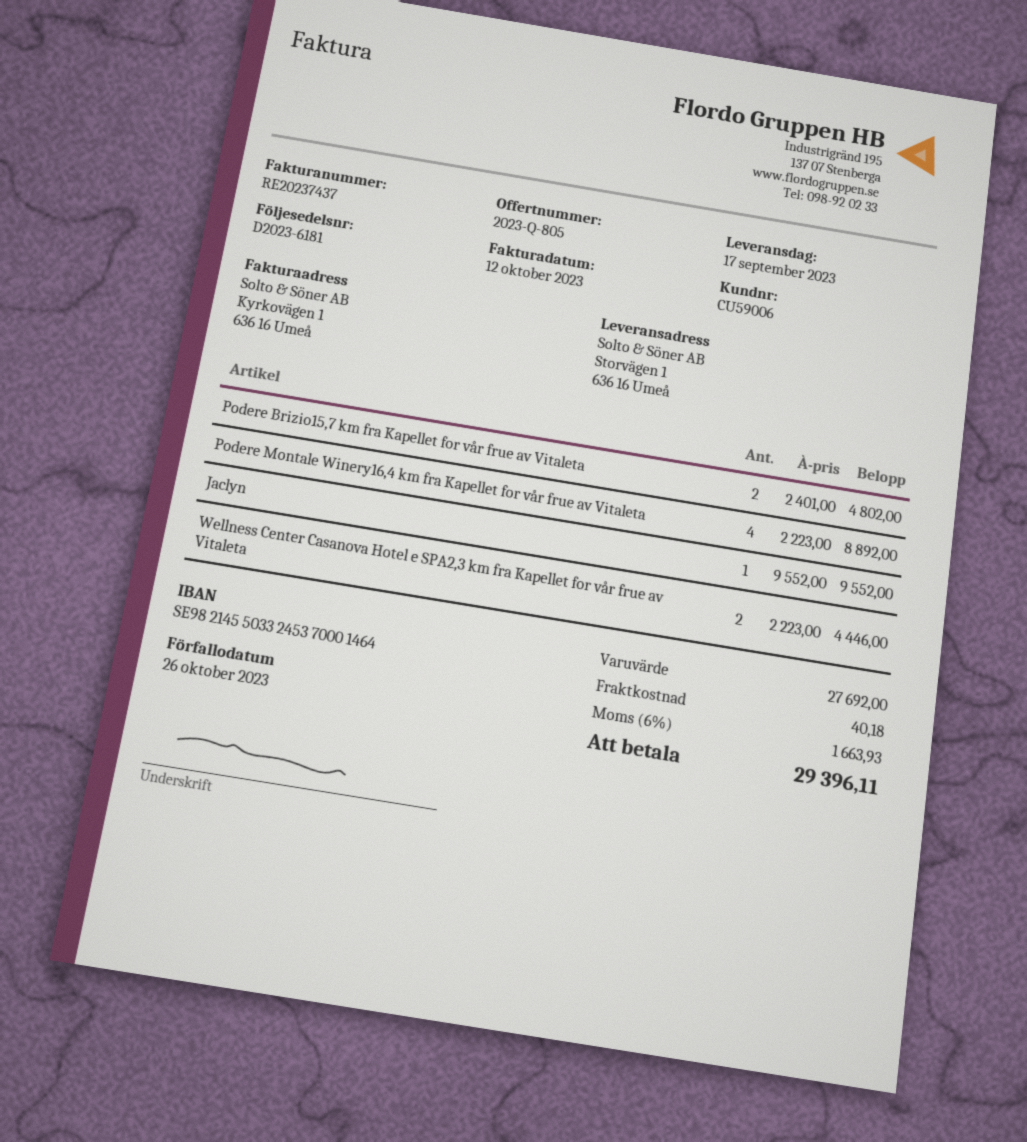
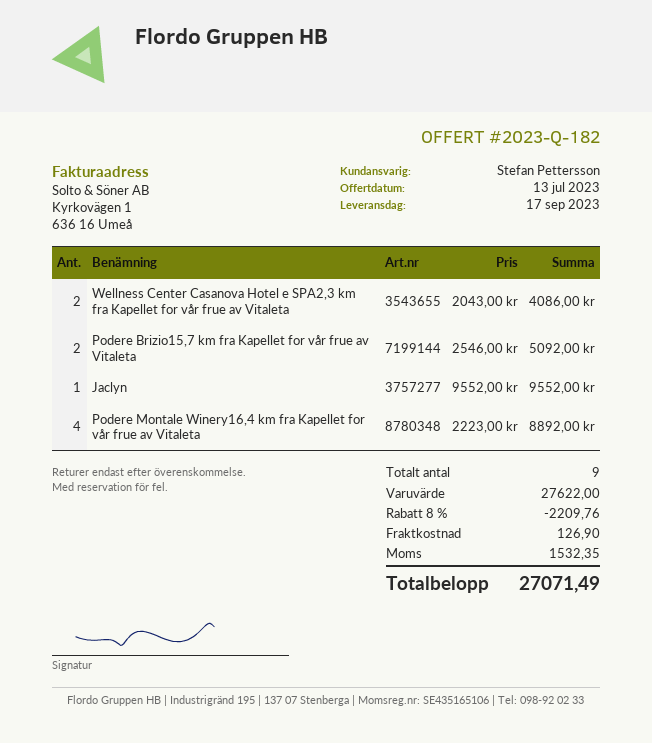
quote number: 2023-Q-805 -> 2023-Q-182
Podere Brizio15,7 km fra Kapellet for vår frue av Vitaleta: 2 x 2401.00 = 4802.00 -> 2 x 2546.00 = 5092.00
Wellness Center Casanova Hotel e SPA2,3 km fra Kapellet for vår frue av Vitaleta: 2 x 2223.00 = 4446.00 -> 2 x 2043.00 = 4086.00
subtotal: 27692.00 -> 27622.00
discount: none -> 8% = 2209.76
shipping: 40.18 -> 126.90
tax: 1663.93 -> 1532.35
total: 29396.11 -> 27071.49

